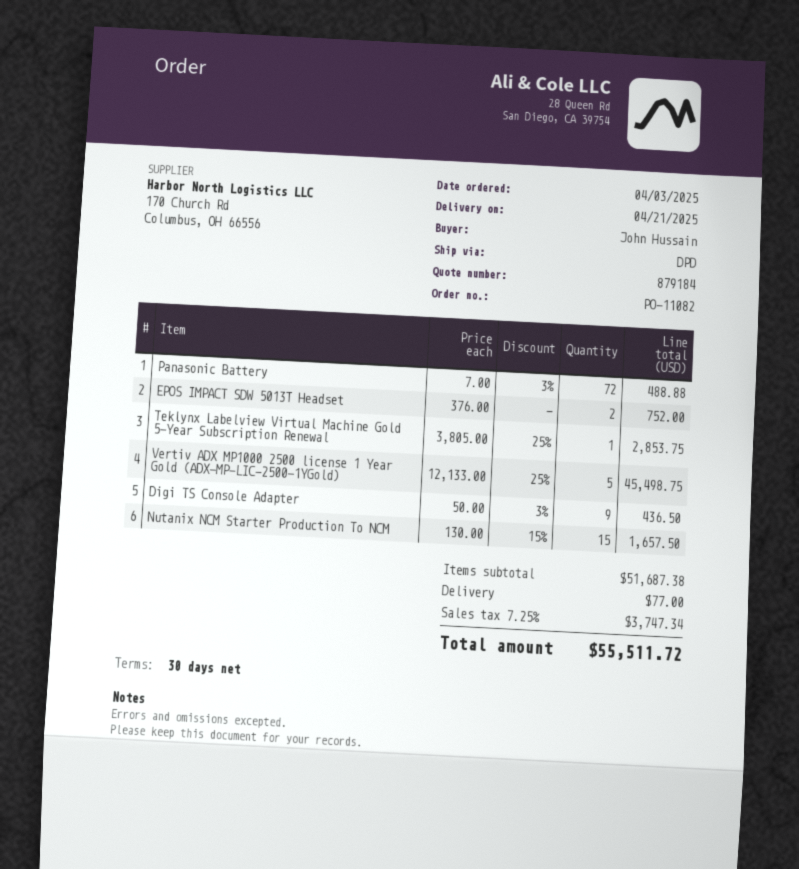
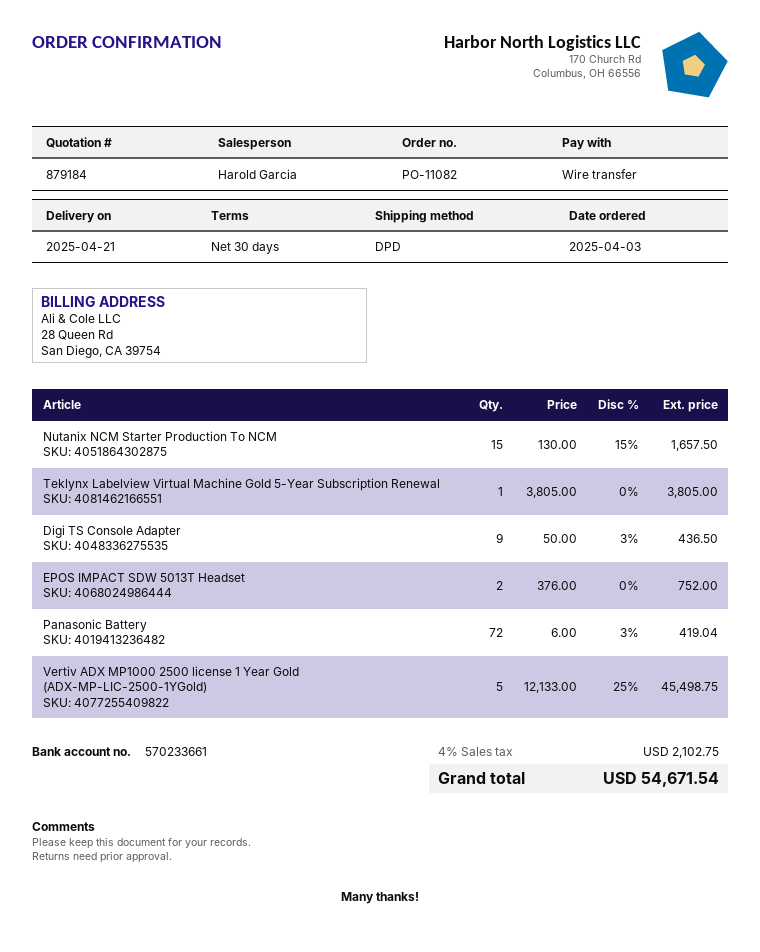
Panasonic Battery: 72 x 7.00 - 3% = 488.88 -> 72 x 6.00 - 3% = 419.04
Teklynx Labelview Virtual Machine Gold 5-Year Subscription Renewal: 1 x 3805.00 - 25% = 2853.75 -> 1 x 3805.00 = 3805.00
shipping: 77.00 -> none
tax: 7.25% = 3747.34 -> 4% = 2102.75
total: 55511.72 -> 54671.54

